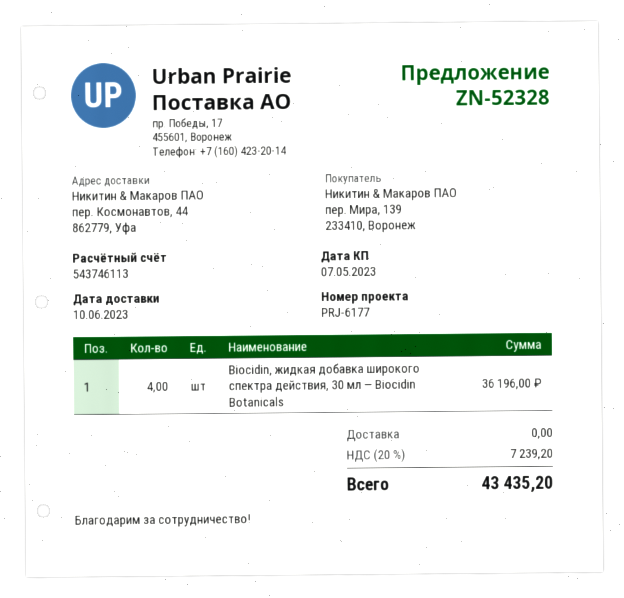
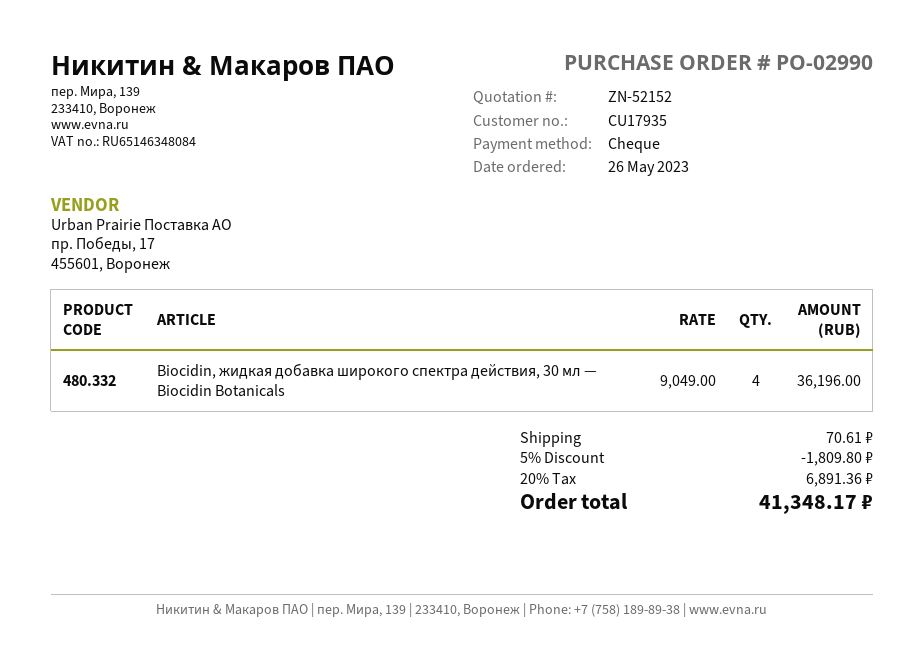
quote number: ZN-52328 -> ZN-52152
discount: none -> 5% = 1809.80
shipping: 0.00 -> 70.61
tax: 20% = 7239.20 -> 20% = 6891.36
total: 43435.20 -> 41348.17

